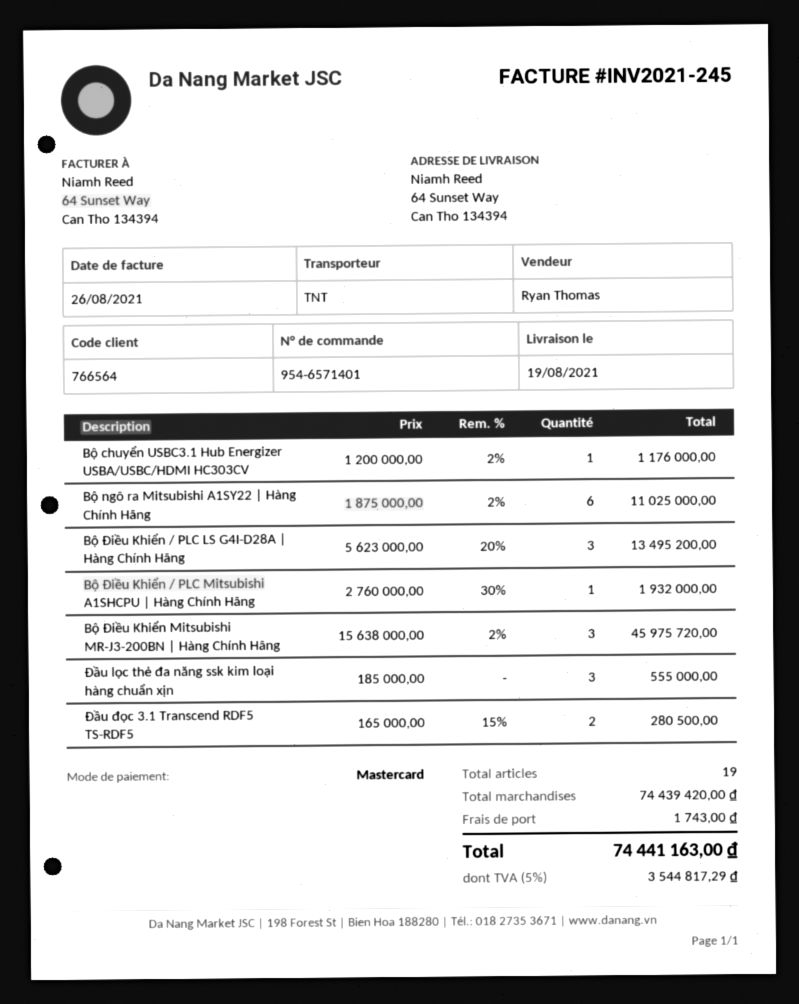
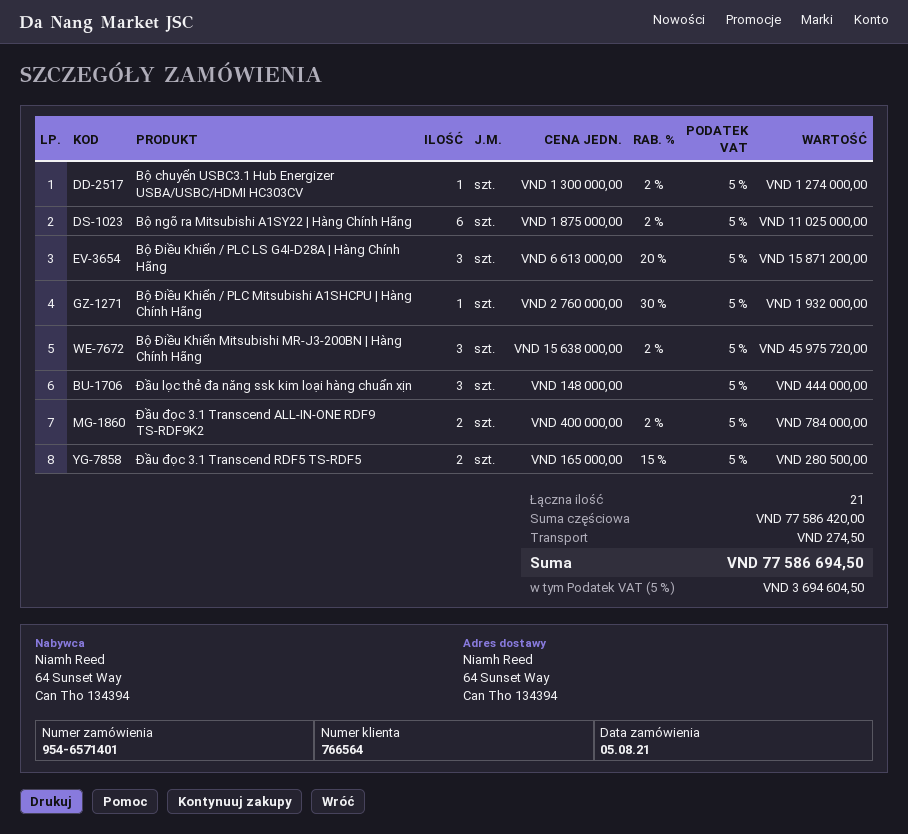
Bộ chuyển USBC3.1 Hub Energizer USBA/USBC/HDMI HC303CV: 1 x 1200000.00 - 2% = 1176000.00 -> 1 x 1300000.00 - 2% = 1274000.00
Bộ Điều Khiển / PLC LS G4I-D28A | Hàng Chính Hãng: 3 x 5623000.00 - 20% = 13495200.00 -> 3 x 6613000.00 - 20% = 15871200.00
Đầu lọc thẻ đa năng ssk kim loại hàng chuẩn xịn: 3 x 185000.00 = 555000.00 -> 3 x 148000.00 = 444000.00
Đầu đọc 3.1 Transcend ALL-IN-ONE RDF9 TS-RDF9K2: none -> 2 x 400000.00 - 2% = 784000.00
total quantity: 19 -> 21
subtotal: 74439420.00 -> 77586420.00
shipping: 1743.00 -> 274.50
tax: 5% = 3544817.29 -> 5% = 3694604.50
total: 74441163.00 -> 77586694.50

